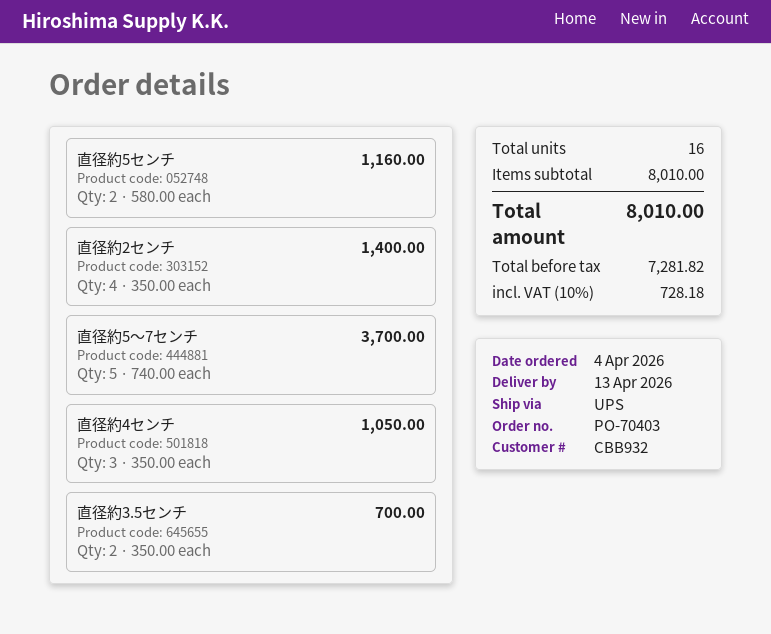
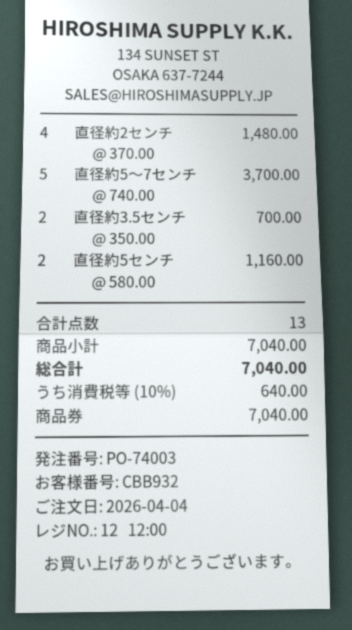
order number: PO-70403 -> PO-74003
直径約2センチ: 4 x 350.00 = 1400.00 -> 4 x 370.00 = 1480.00
直径約4センチ: 3 x 350.00 = 1050.00 -> none
total quantity: 16 -> 13
subtotal: 8010.00 -> 7040.00
tax: 10% = 728.18 -> 10% = 640.00
total: 8010.00 -> 7040.00

